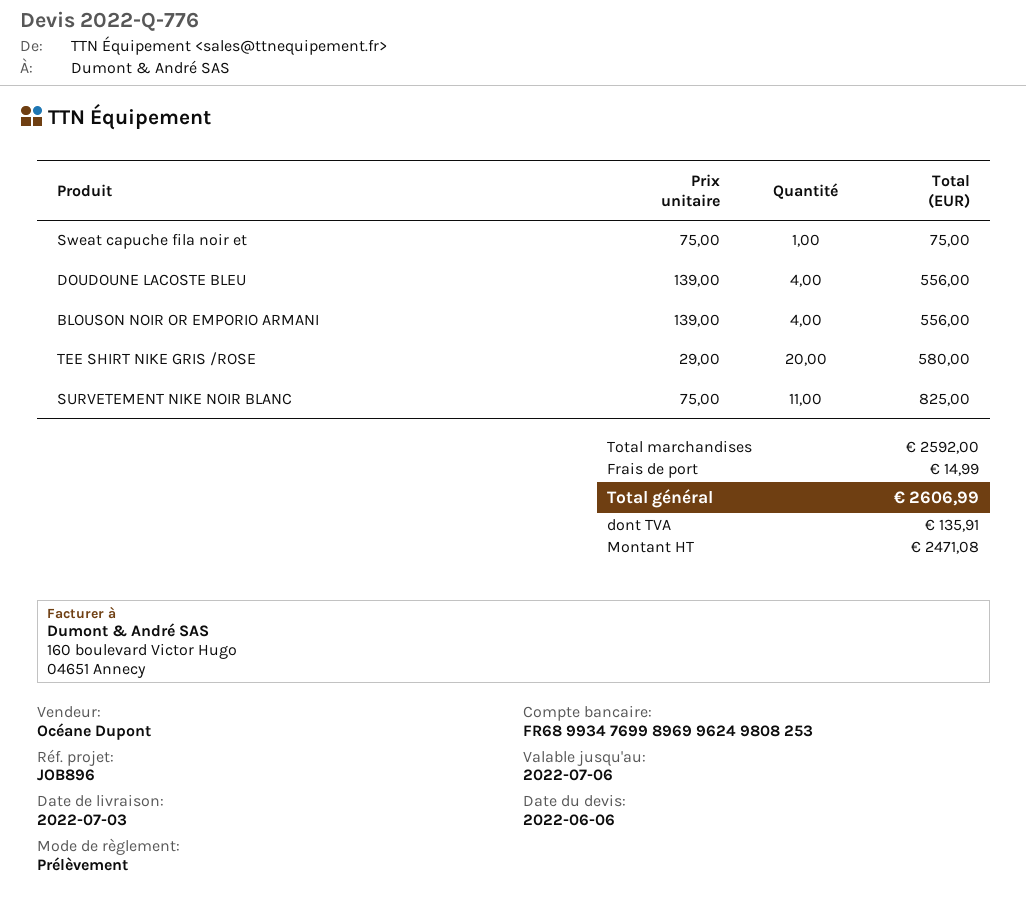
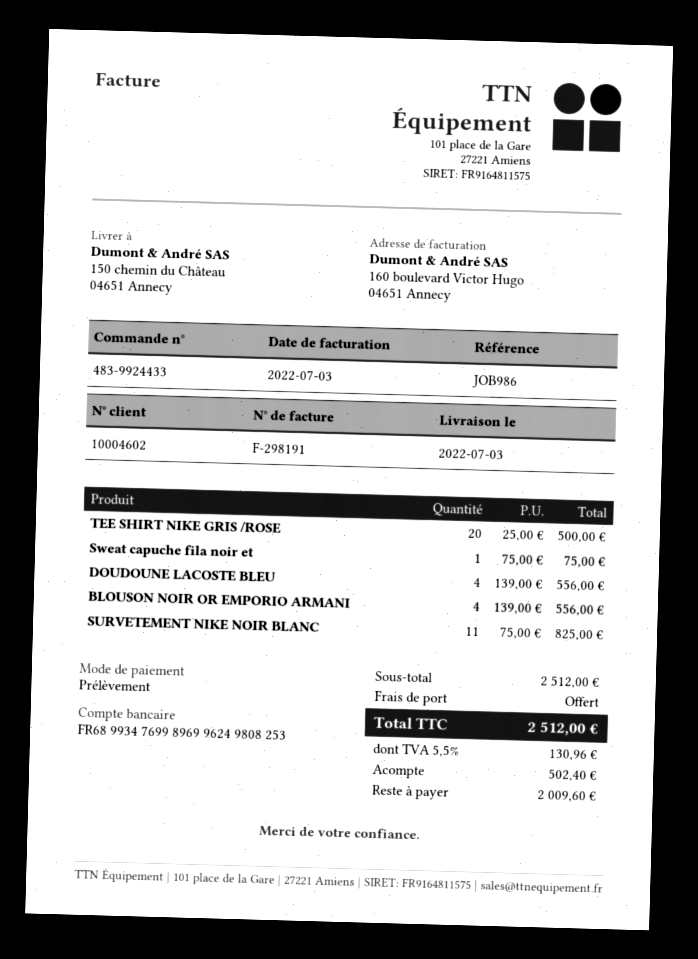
reference: JOB896 -> JOB986
TEE SHIRT NIKE GRIS /ROSE: 20 x 29.00 = 580.00 -> 20 x 25.00 = 500.00
subtotal: 2592.00 -> 2512.00
shipping: 14.99 -> 0.00
tax: 135.91 -> 130.96
total: 2606.99 -> 2512.00

